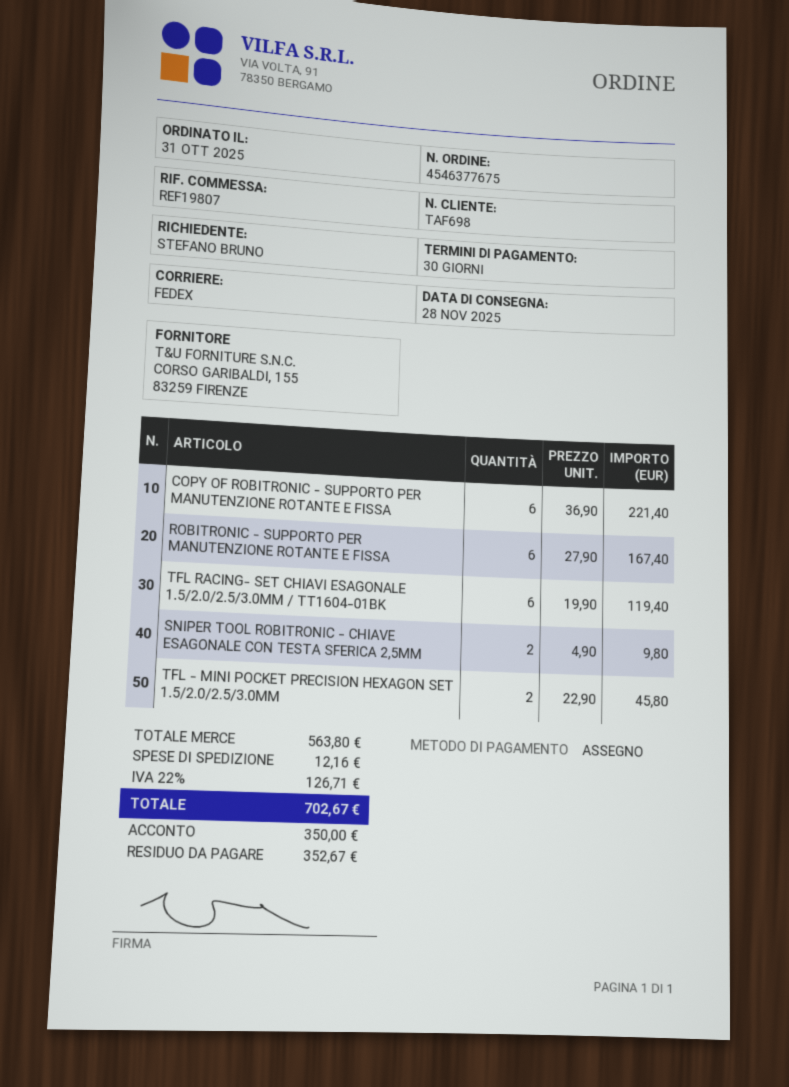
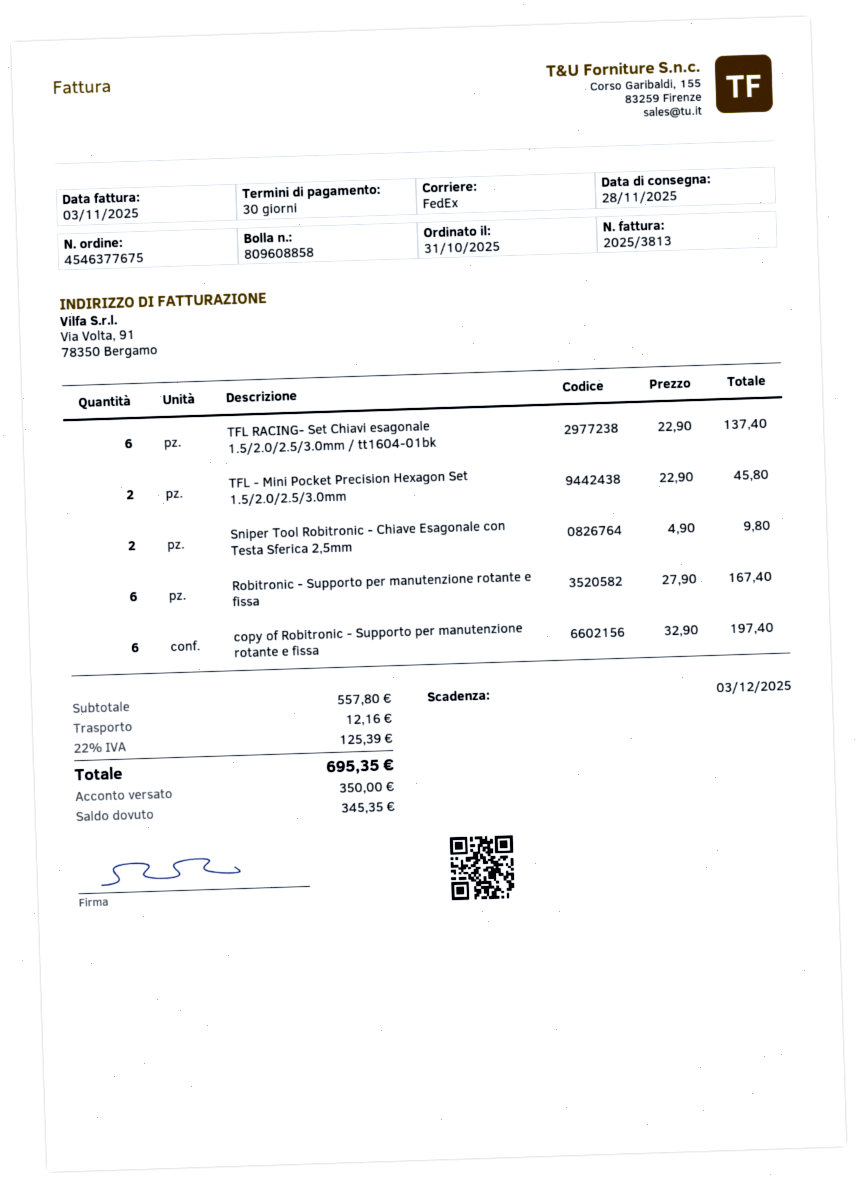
COPY OF ROBITRONIC - SUPPORTO PER MANUTENZIONE ROTANTE E FISSA: 6 x 36.90 = 221.40 -> 6 x 32.90 = 197.40
TFL RACING- SET CHIAVI ESAGONALE 1.5/2.0/2.5/3.0MM / TT1604-01BK: 6 x 19.90 = 119.40 -> 6 x 22.90 = 137.40
subtotal: 563.80 -> 557.80
tax: 22% = 126.71 -> 22% = 125.39
total: 702.67 -> 695.35
balance: 352.67 -> 345.35

